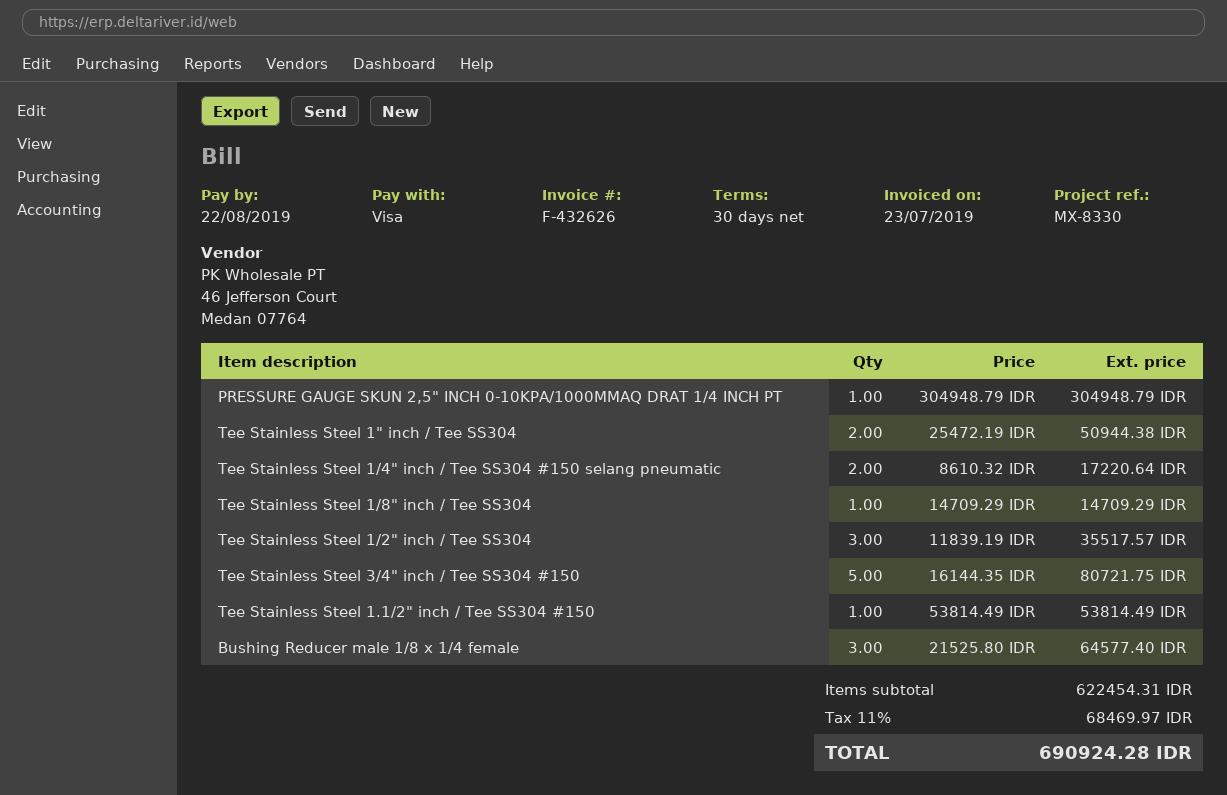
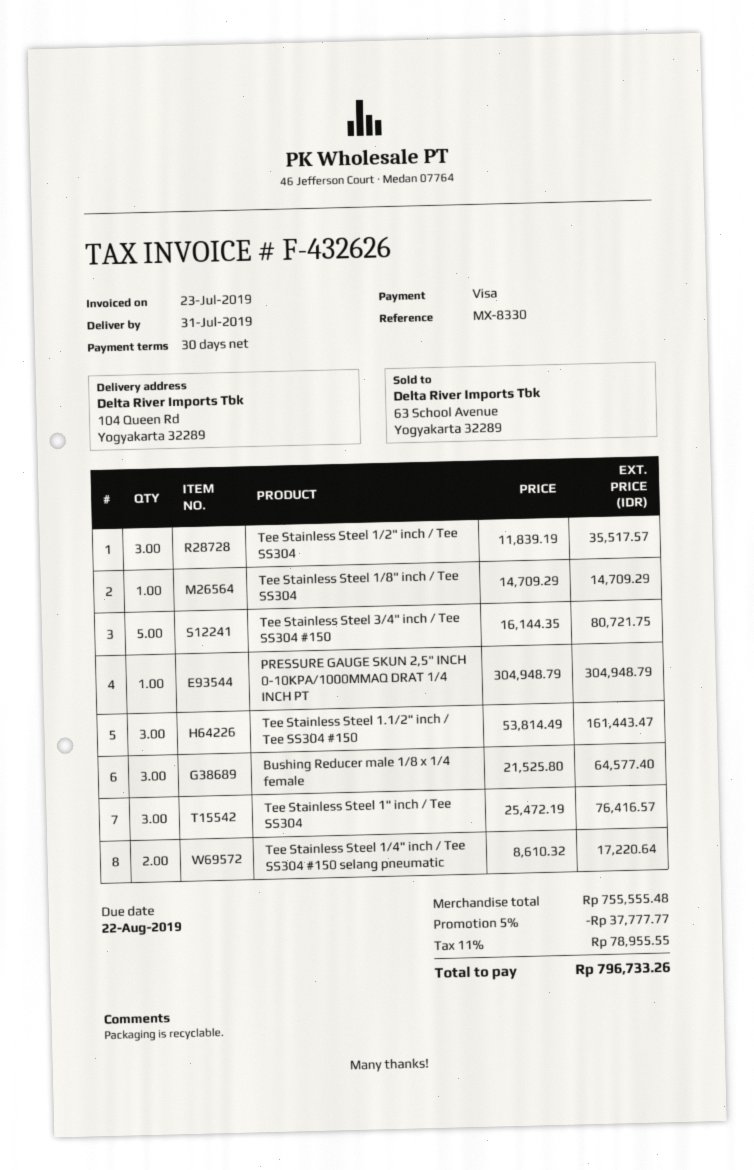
Tee Stainless Steel 1" inch / Tee SS304: 2 x 25472.19 = 50944.38 -> 3 x 25472.19 = 76416.57
Tee Stainless Steel 1.1/2" inch / Tee SS304 #150: 1 x 53814.49 = 53814.49 -> 3 x 53814.49 = 161443.47
subtotal: 622454.31 -> 755555.48
discount: none -> 5% = 37777.77
tax: 11% = 68469.97 -> 11% = 78955.55
total: 690924.28 -> 796733.26

